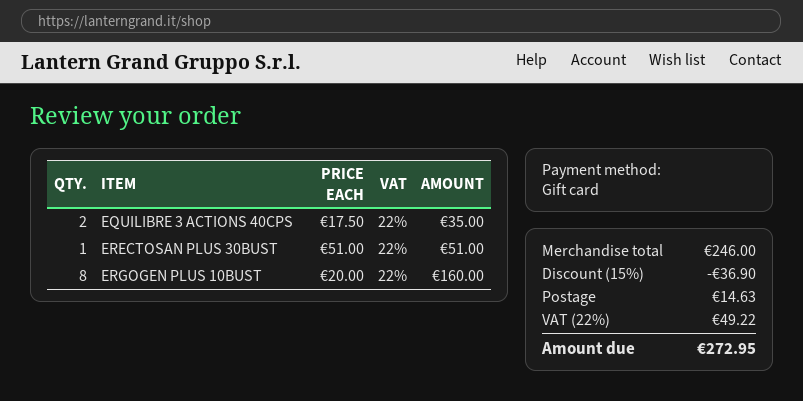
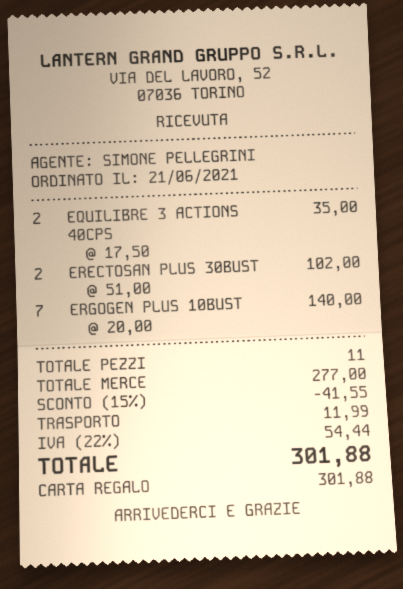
ERECTOSAN PLUS 30BUST: 1 x 51.00 = 51.00 -> 2 x 51.00 = 102.00
ERGOGEN PLUS 10BUST: 8 x 20.00 = 160.00 -> 7 x 20.00 = 140.00
subtotal: 246.00 -> 277.00
discount: 15% = 36.90 -> 15% = 41.55
shipping: 14.63 -> 11.99
tax: 22% = 49.22 -> 22% = 54.44
total: 272.95 -> 301.88

